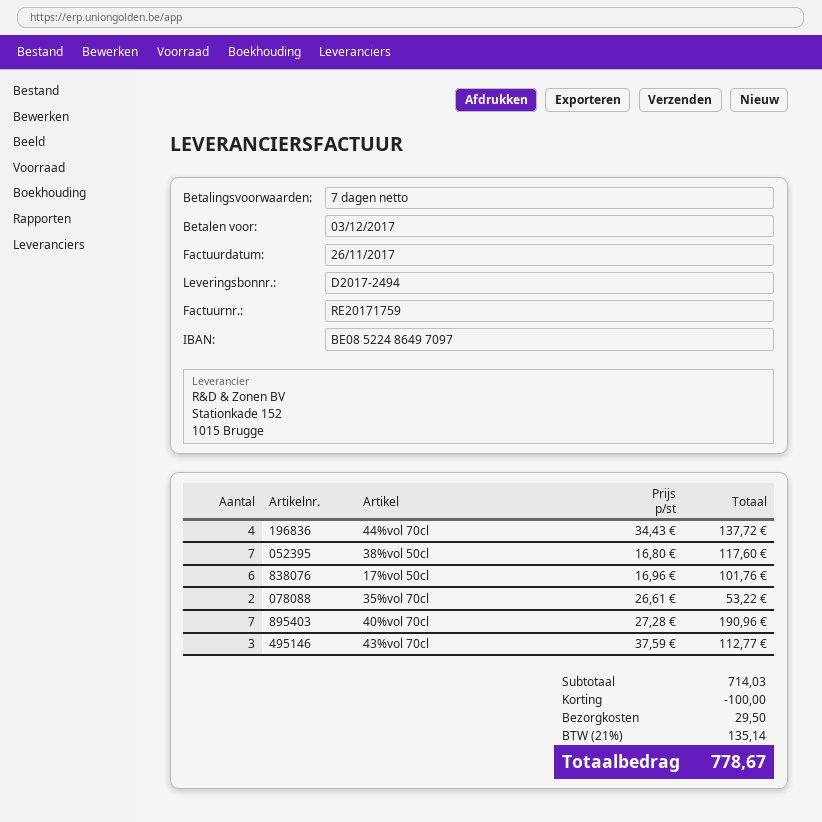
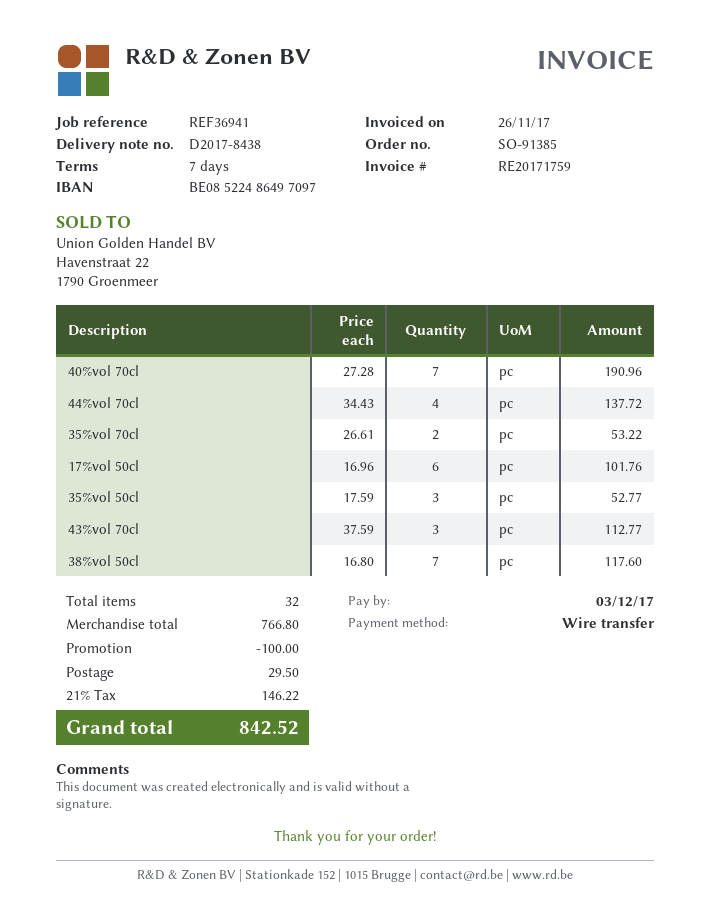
delivery note number: D2017-2494 -> D2017-8438
35%vol 50cl: none -> 3 x 17.59 = 52.77
subtotal: 714.03 -> 766.80
tax: 21% = 135.14 -> 21% = 146.22
total: 778.67 -> 842.52

